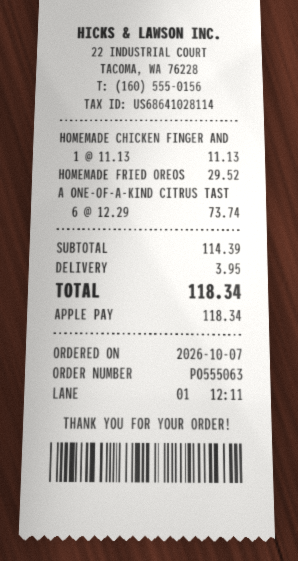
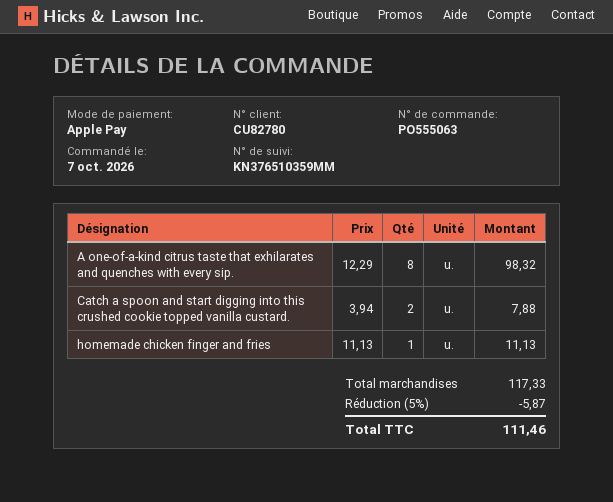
HOMEMADE FRIED OREOS: 1 x 29.52 = 29.52 -> none
A ONE-OF-A-KIND CITRUS TAST: 6 x 12.29 = 73.74 -> 8 x 12.29 = 98.32
Catch a spoon and start digging into this crushed cookie topped vanilla custard.: none -> 2 x 3.94 = 7.88
subtotal: 114.39 -> 117.33
discount: none -> 5% = 5.87
shipping: 3.95 -> none
total: 118.34 -> 111.46

